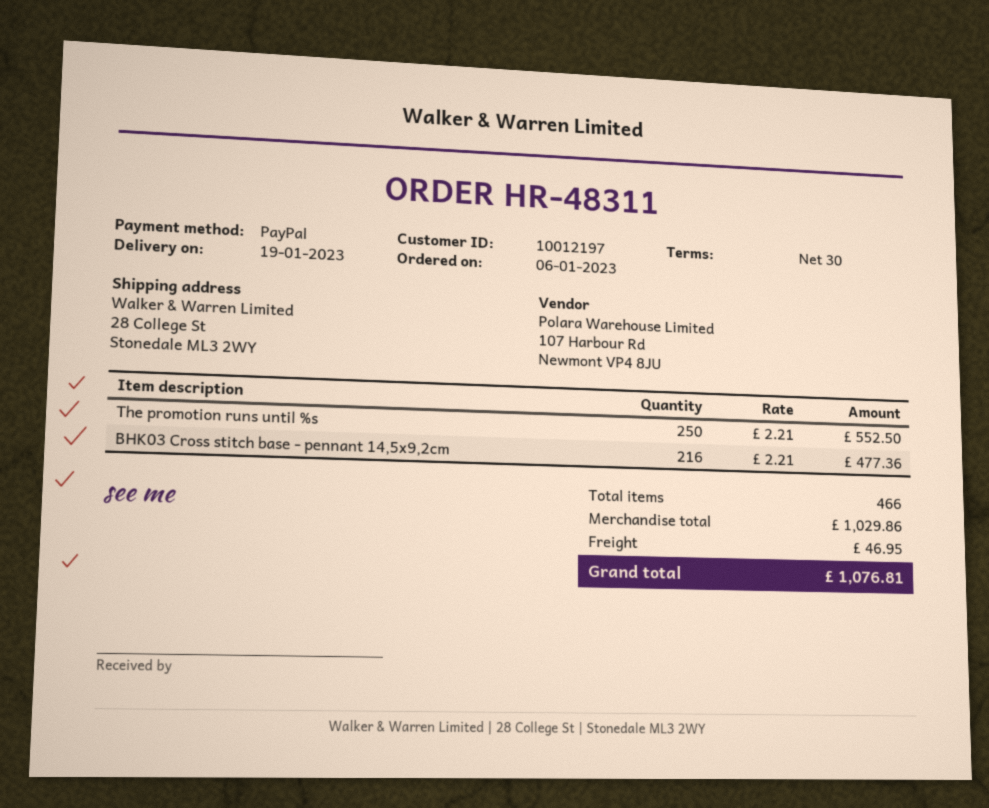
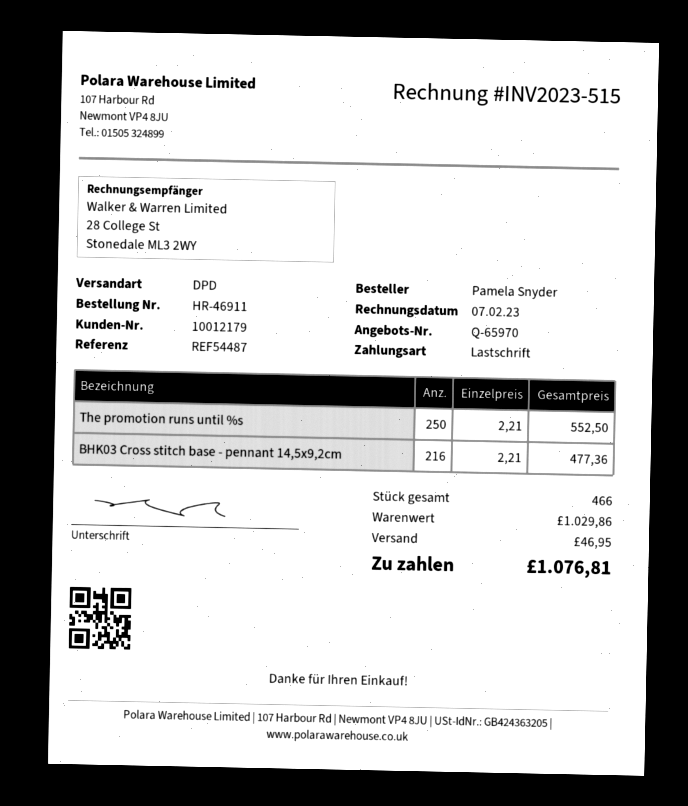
order number: HR-48311 -> HR-46911
customer number: 10012197 -> 10012179
payment method: PayPal -> direct debit

